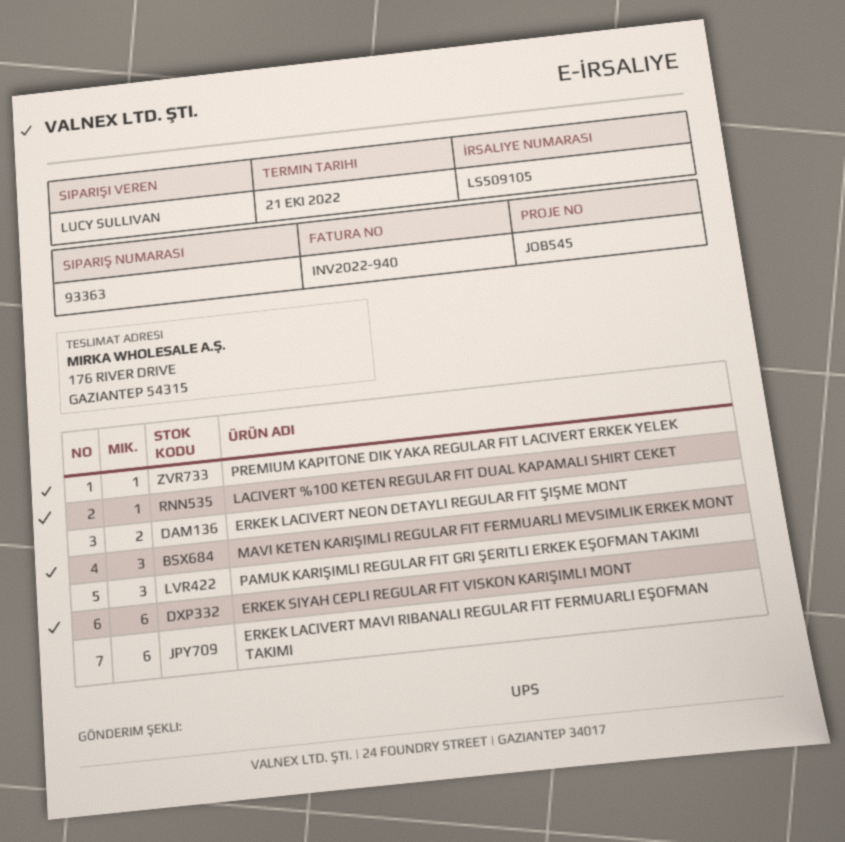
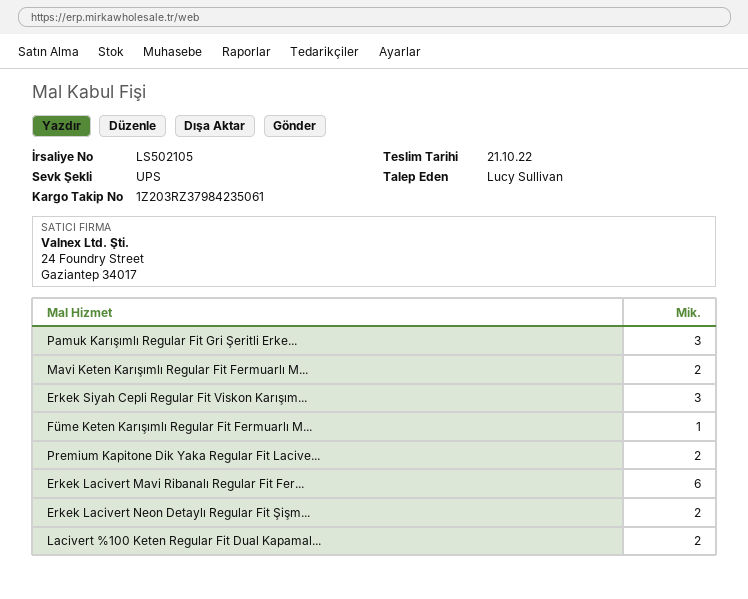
delivery note number: LS509105 -> LS502105
PREMIUM KAPITONE DIK YAKA REGULAR FIT LACIVERT ERKEK YELEK: 1 -> 2
LACIVERT %100 KETEN REGULAR FIT DUAL KAPAMALI SHIRT CEKET: 1 -> 2
MAVI KETEN KARIŞIMLI REGULAR FIT FERMUARLI MEVSIMLIK ERKEK MONT: 3 -> 2
ERKEK SIYAH CEPLI REGULAR FIT VISKON KARIŞIMLI MONT: 6 -> 3
Füme Keten Karışımlı Regular Fit Fermuarlı M...: none -> 1

